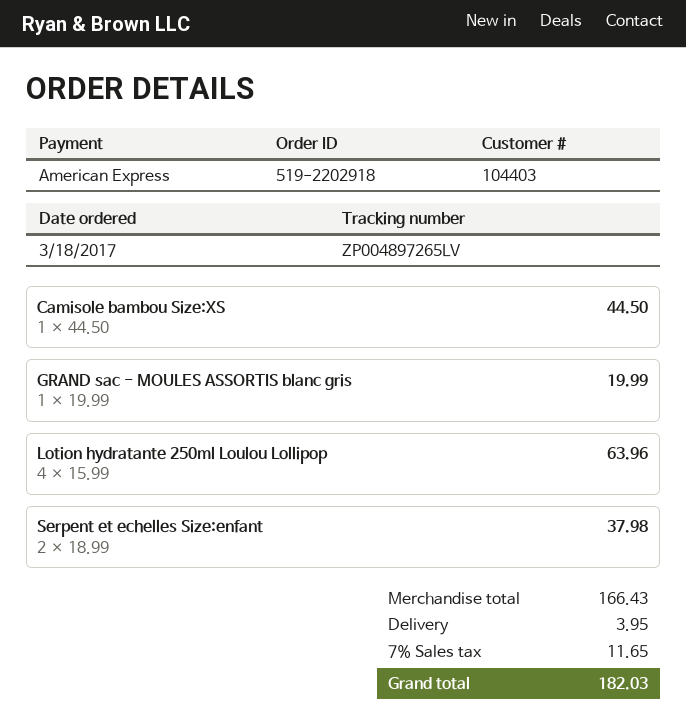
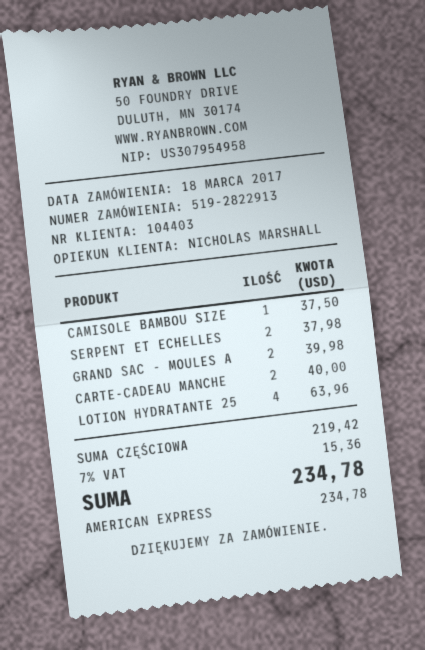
order number: 519-2202918 -> 519-2822913
Camisole bambou Size:XS: 1 for 44.50 -> 1 for 37.50
GRAND sac - MOULES ASSORTIS blanc gris: 1 for 19.99 -> 2 for 39.98
CARTE-CADEAU MANCHE: none -> 2 for 40.00
subtotal: 166.43 -> 219.42
shipping: 3.95 -> none
tax: 7% = 11.65 -> 7% = 15.36
total: 182.03 -> 234.78

